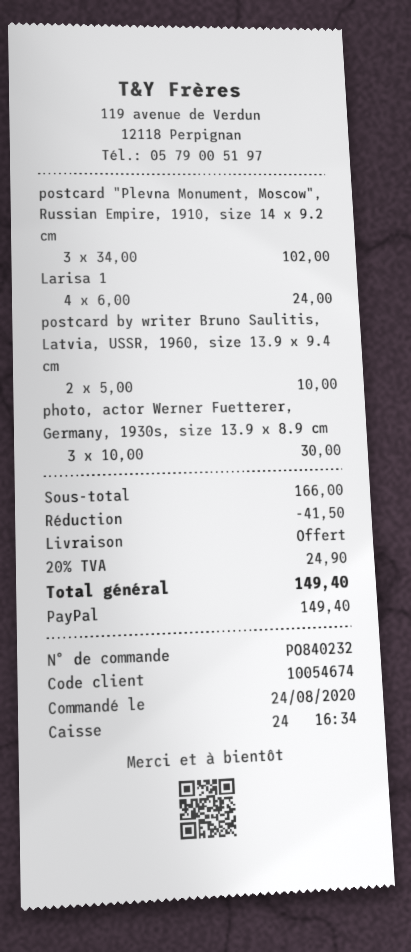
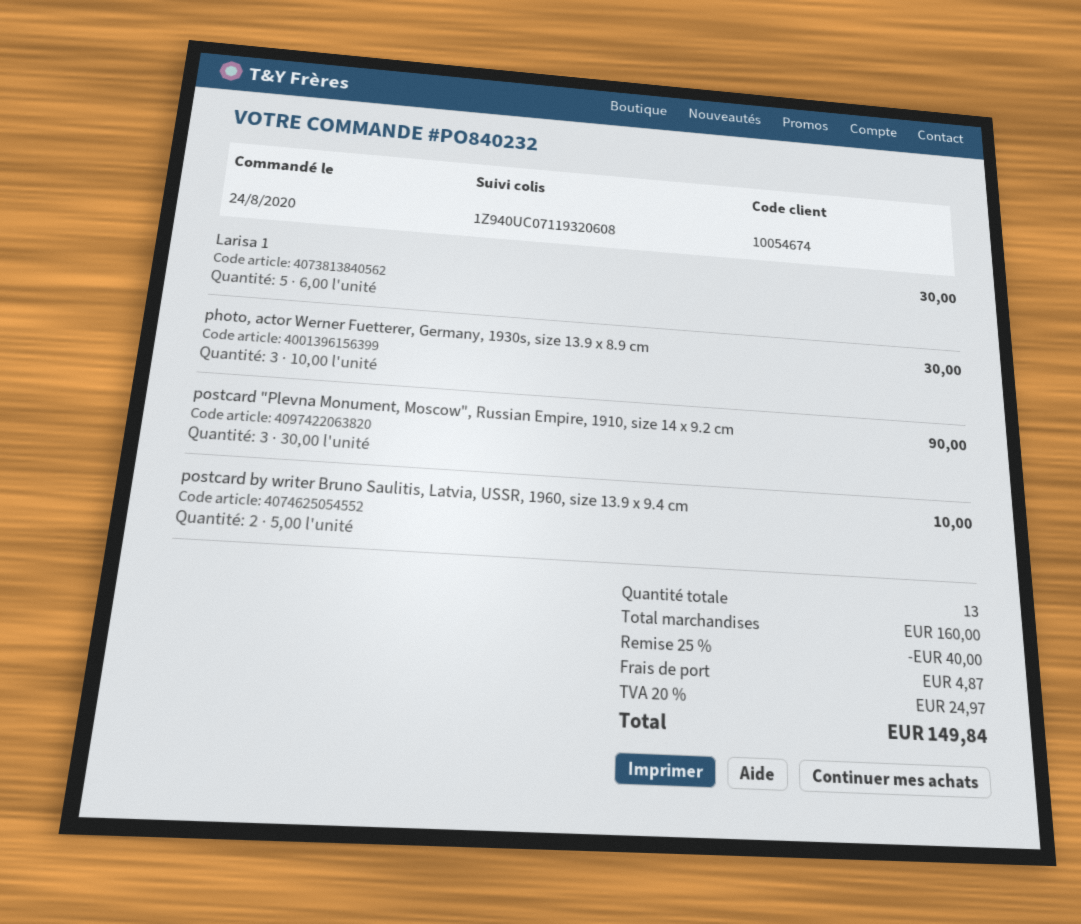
postcard "Plevna Monument, Moscow", Russian Empire, 1910, size 14 x 9.2 cm: 3 x 34.00 = 102.00 -> 3 x 30.00 = 90.00
Larisa 1: 4 x 6.00 = 24.00 -> 5 x 6.00 = 30.00
subtotal: 166.00 -> 160.00
discount: 41.50 -> 40.00
shipping: 0.00 -> 4.87
tax: 20% = 24.90 -> 20% = 24.97
total: 149.40 -> 149.84

